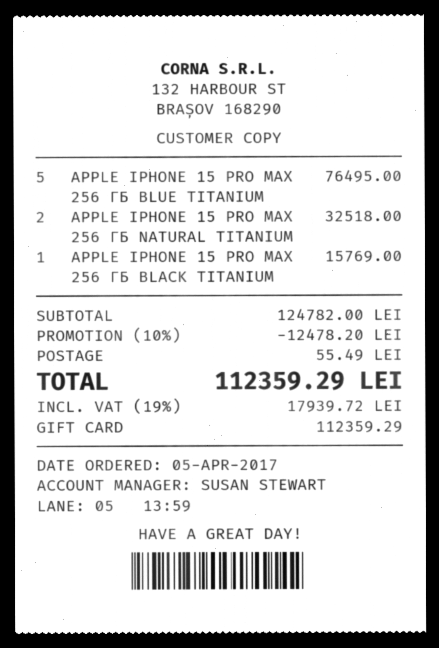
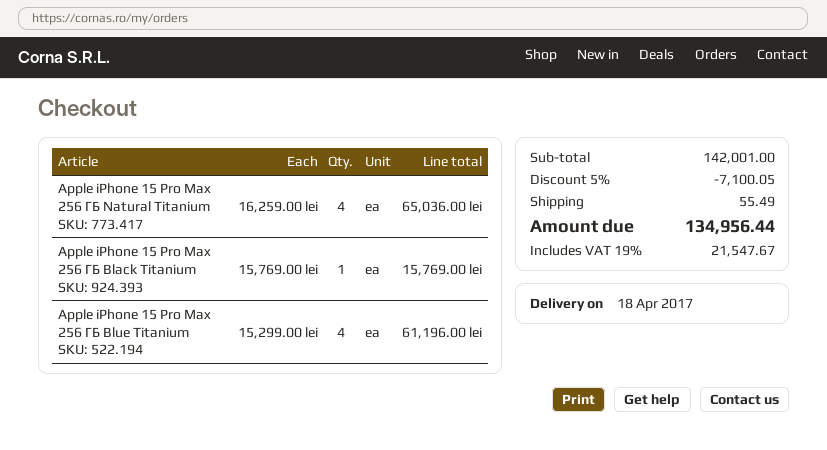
APPLE IPHONE 15 PRO MAX 256 ГБ BLUE TITANIUM: 5 for 76495.00 -> 4 for 61196.00
APPLE IPHONE 15 PRO MAX 256 ГБ NATURAL TITANIUM: 2 for 32518.00 -> 4 for 65036.00
subtotal: 124782.00 -> 142001.00
discount: 10% = 12478.20 -> 5% = 7100.05
tax: 19% = 17939.72 -> 19% = 21547.67
total: 112359.29 -> 134956.44

